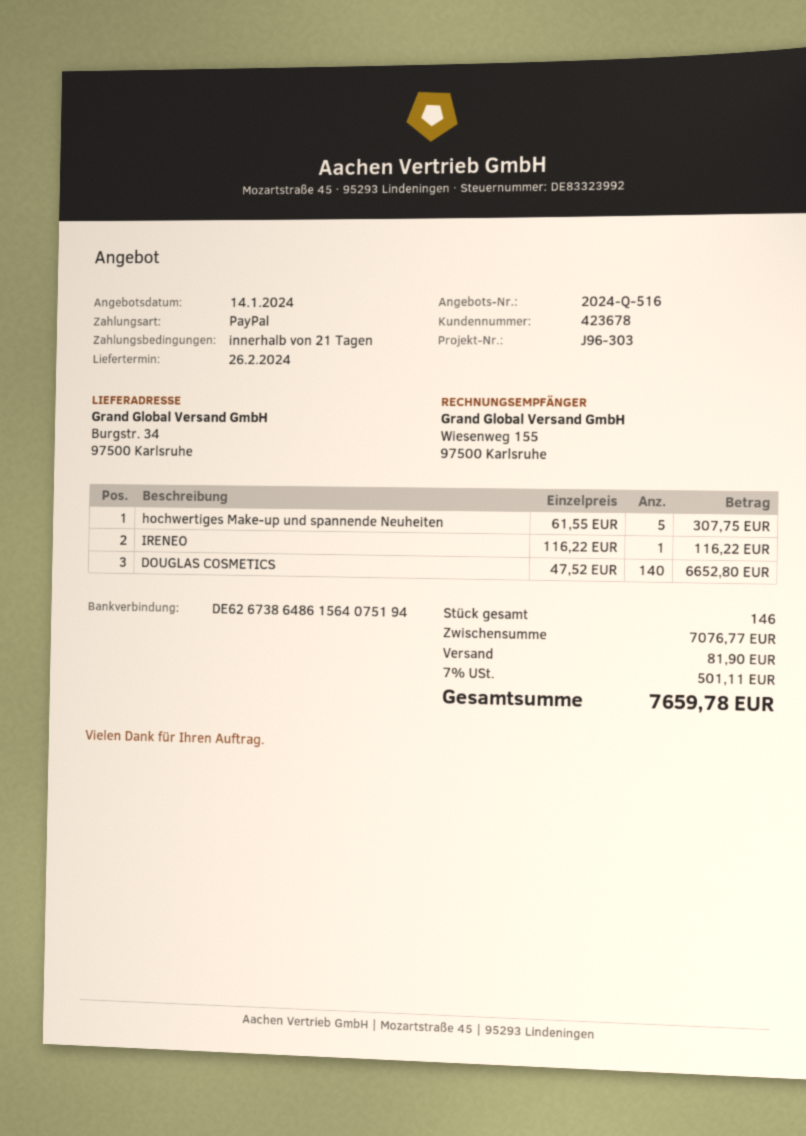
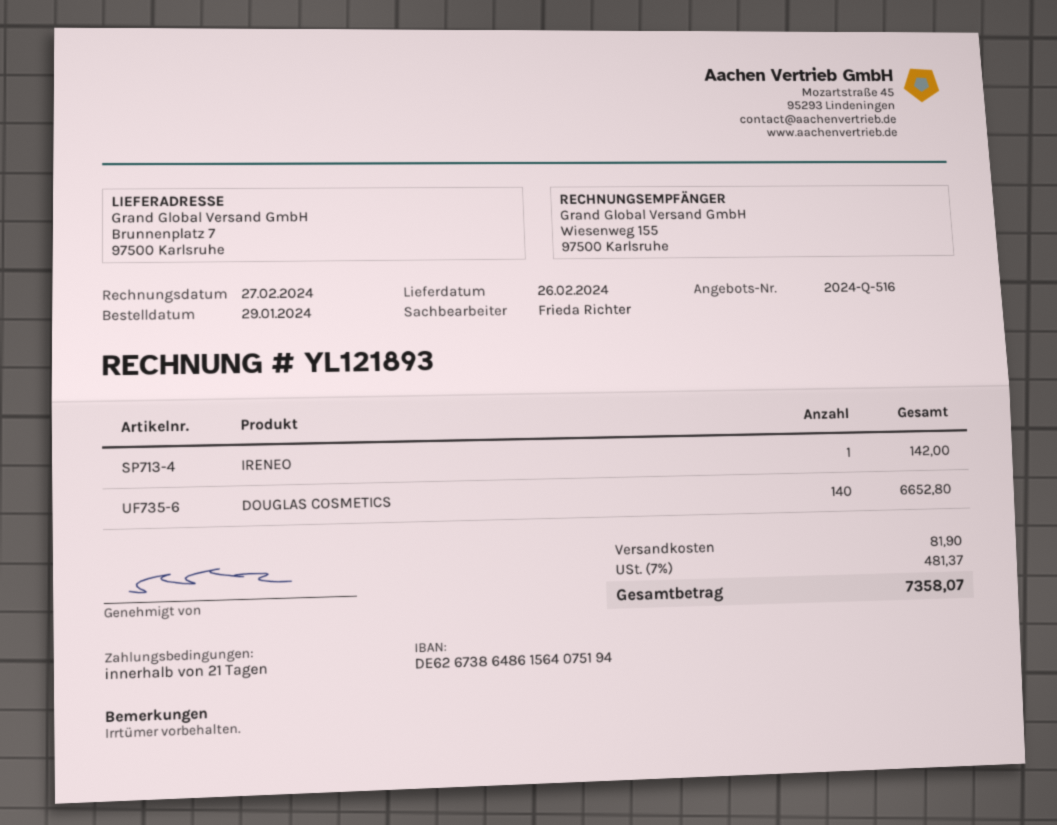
ship to: Burgstr. 34, 97500 Karlsruhe -> Brunnenplatz 7, 97500 Karlsruhe
hochwertiges Make-up und spannende Neuheiten: 5 for 307.75 -> none
IRENEO: 1 for 116.22 -> 1 for 142.00
tax: 7% = 501.11 -> 7% = 481.37
total: 7659.78 -> 7358.07

